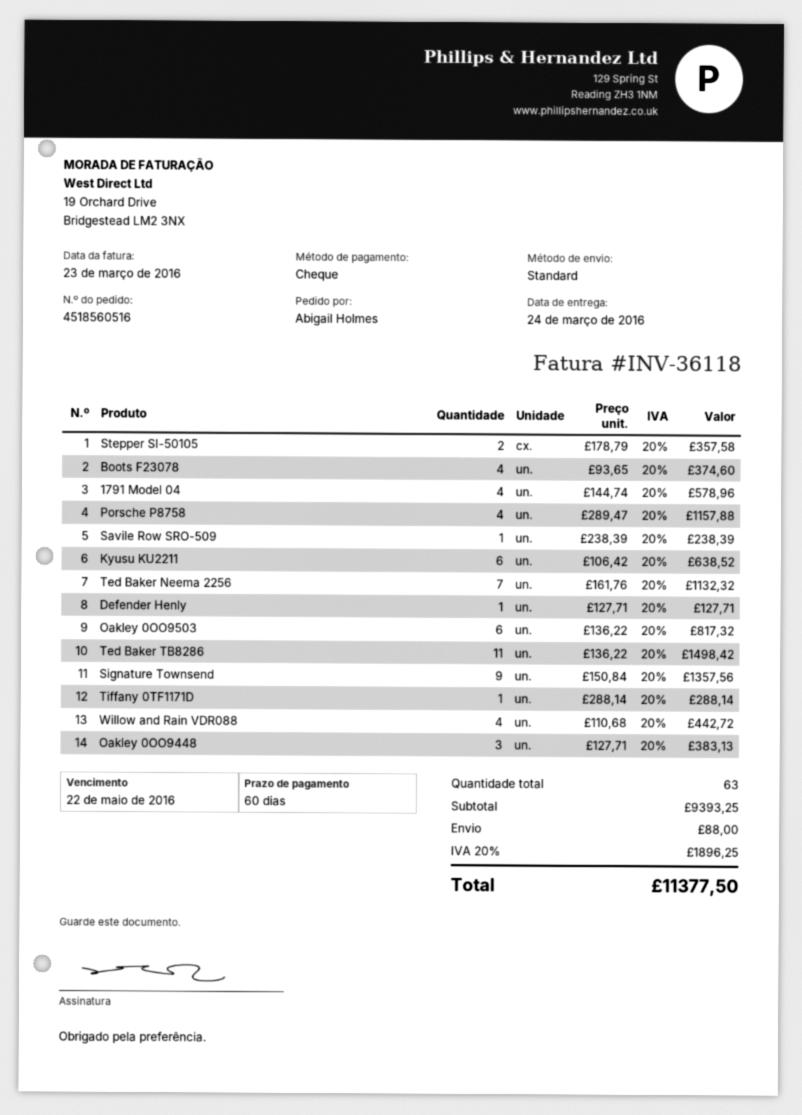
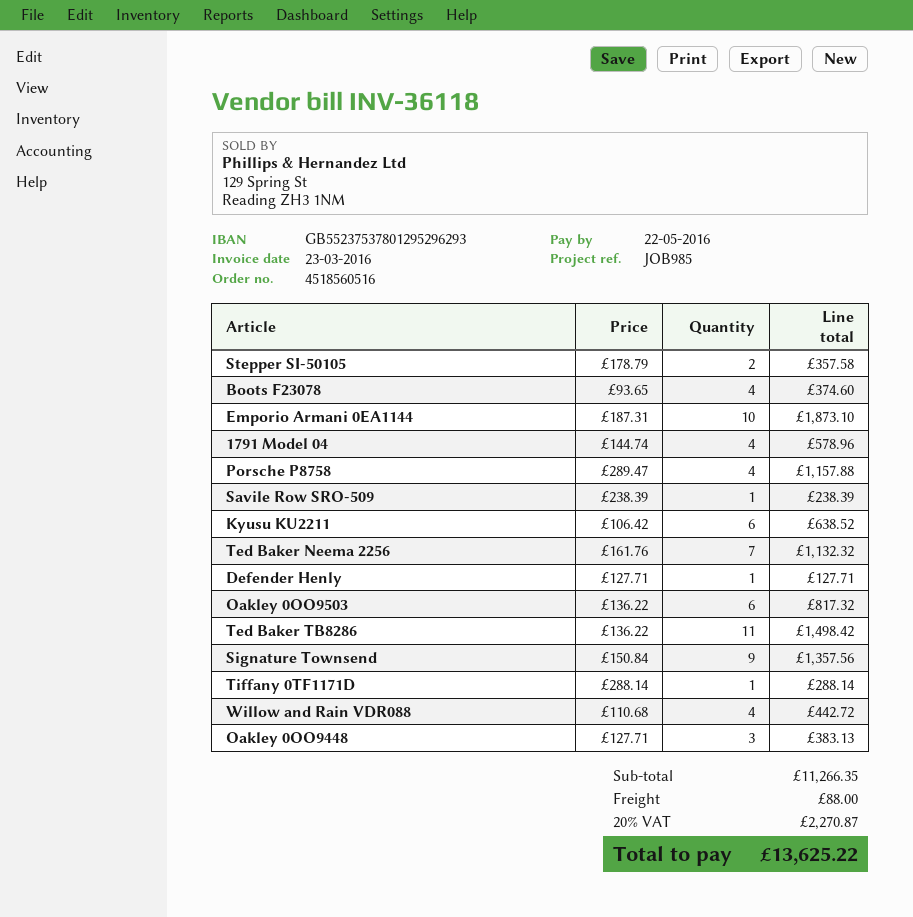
Emporio Armani 0EA1144: none -> 10 x 187.31 = 1873.10
subtotal: 9393.25 -> 11266.35
tax: 20% = 1896.25 -> 20% = 2270.87
total: 11377.50 -> 13625.22

